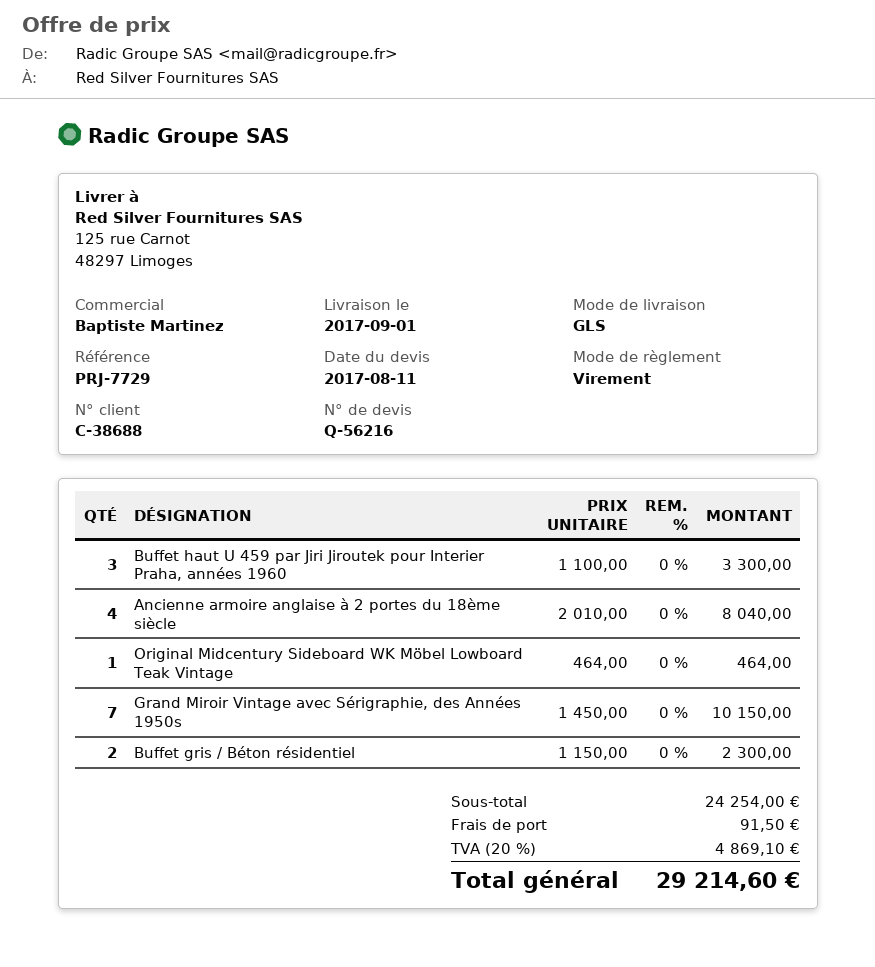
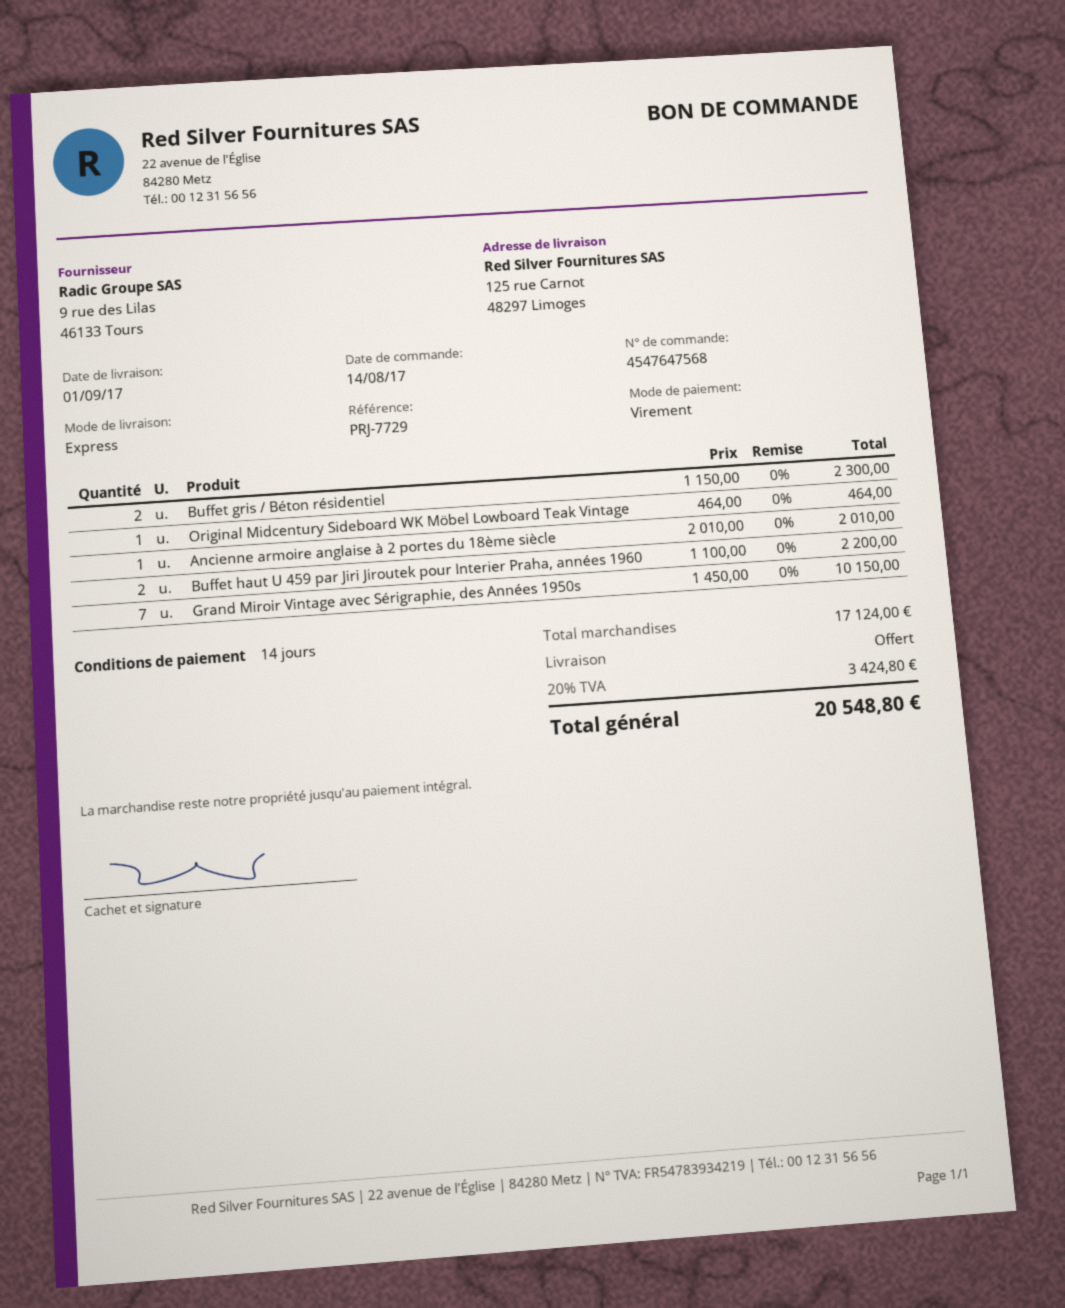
shipping method: GLS -> express
Buffet haut U 459 par Jiri Jiroutek pour Interier Praha, années 1960: 3 x 1100.00 = 3300.00 -> 2 x 1100.00 = 2200.00
Ancienne armoire anglaise à 2 portes du 18ème siècle: 4 x 2010.00 = 8040.00 -> 1 x 2010.00 = 2010.00
subtotal: 24254.00 -> 17124.00
shipping: 91.50 -> 0.00
tax: 20% = 4869.10 -> 20% = 3424.80
total: 29214.60 -> 20548.80

